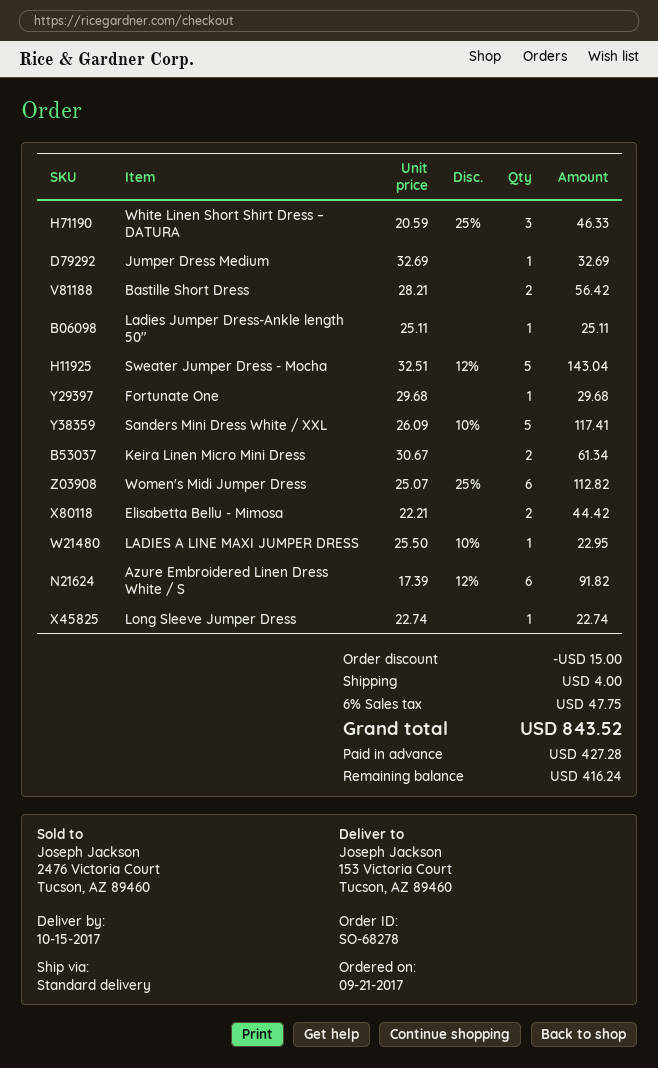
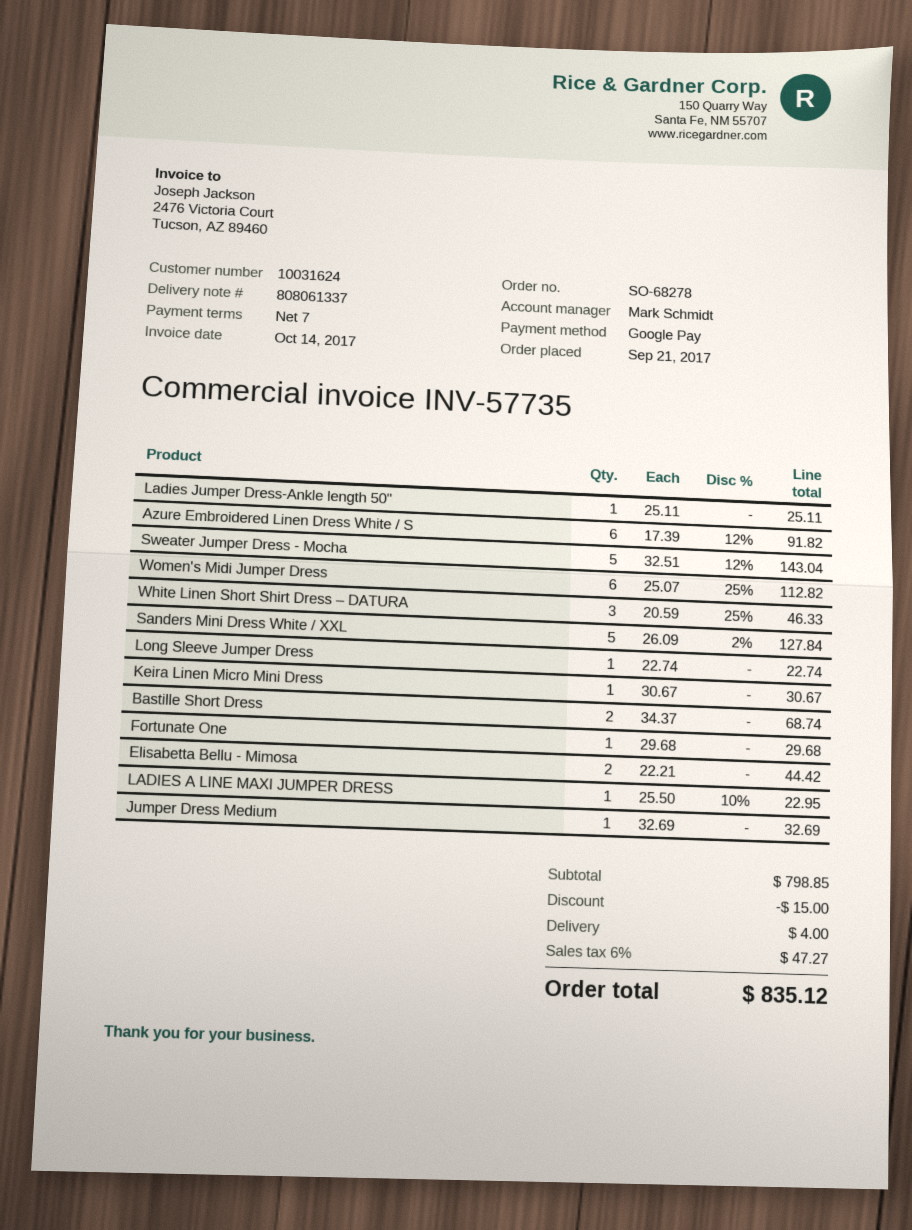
Bastille Short Dress: 2 x 28.21 = 56.42 -> 2 x 34.37 = 68.74
Sanders Mini Dress White / XXL: 5 x 26.09 - 10% = 117.41 -> 5 x 26.09 - 2% = 127.84
Keira Linen Micro Mini Dress: 2 x 30.67 = 61.34 -> 1 x 30.67 = 30.67
tax: 6% = 47.75 -> 6% = 47.27
total: 843.52 -> 835.12

